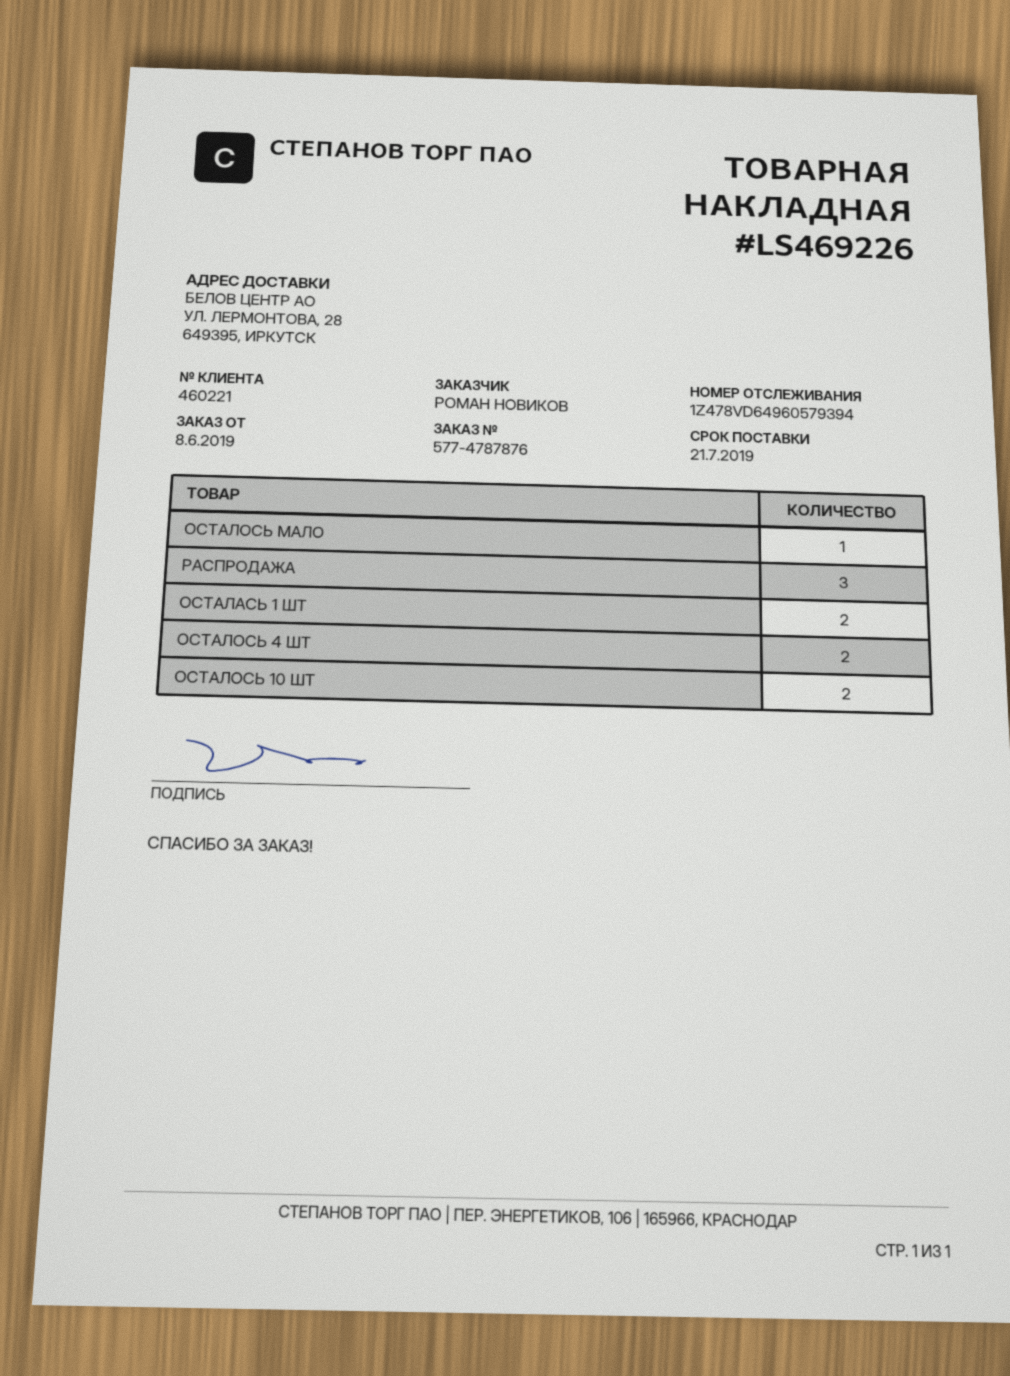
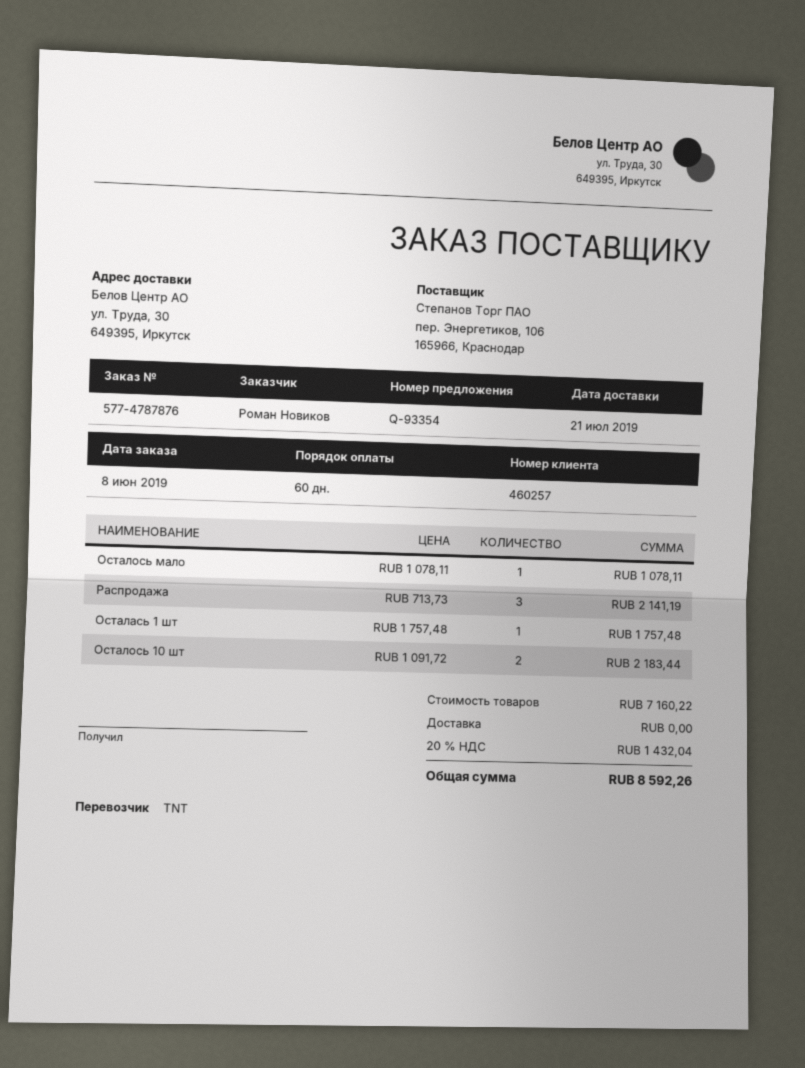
customer number: 460221 -> 460257
ship to: УЛ. ЛЕРМОНТОВА, 28, 649395, ИРКУТСК -> ул. Труда, 30, 649395, Иркутск
ОСТАЛАСЬ 1 ШТ: 2 -> 1
ОСТАЛОСЬ 4 ШТ: 2 -> none

